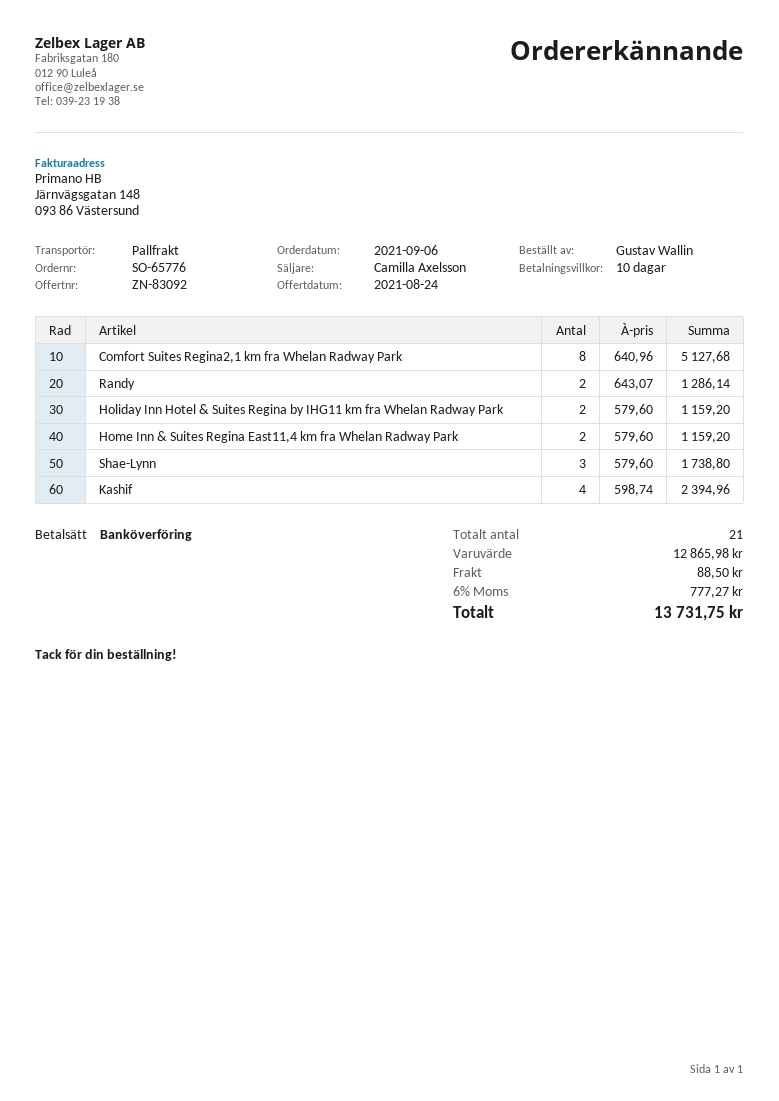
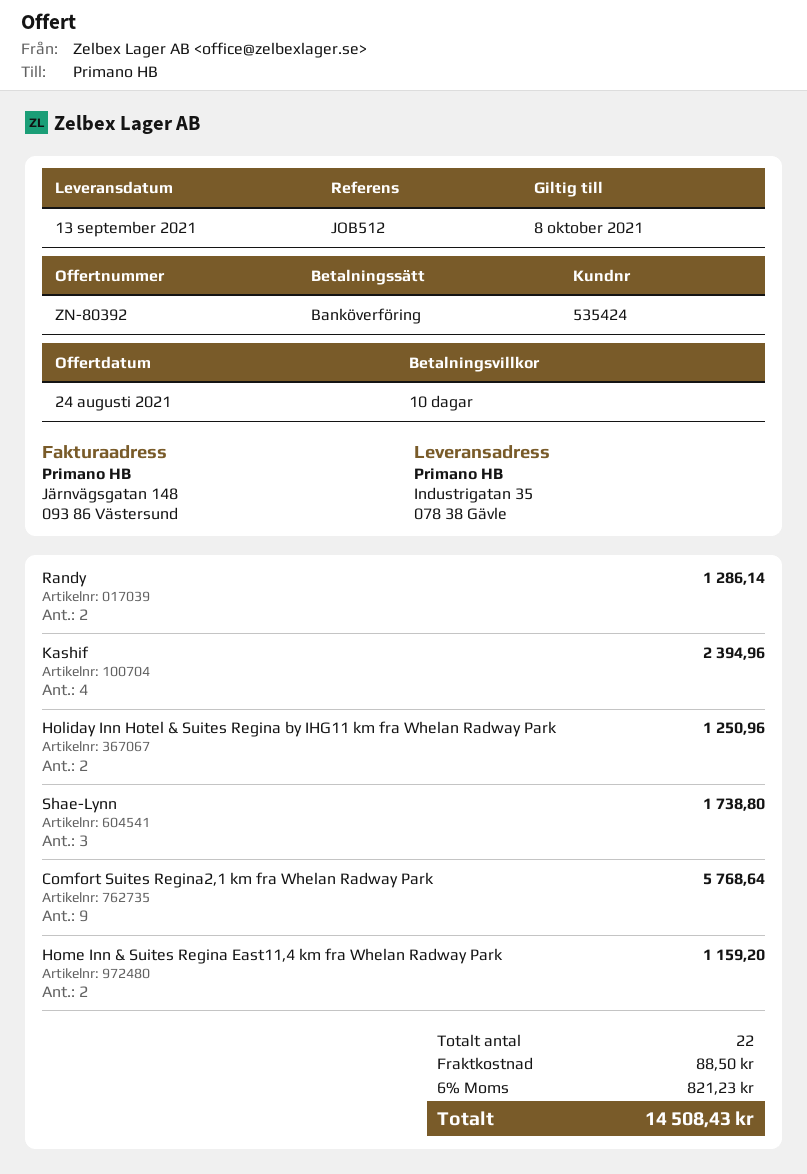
quote number: ZN-83092 -> ZN-80392
Comfort Suites Regina2,1 km fra Whelan Radway Park: 8 for 5127.68 -> 9 for 5768.64
Holiday Inn Hotel & Suites Regina by IHG11 km fra Whelan Radway Park: 2 for 1159.20 -> 2 for 1250.96
total quantity: 21 -> 22
tax: 6% = 777.27 -> 6% = 821.23
total: 13731.75 -> 14508.43

